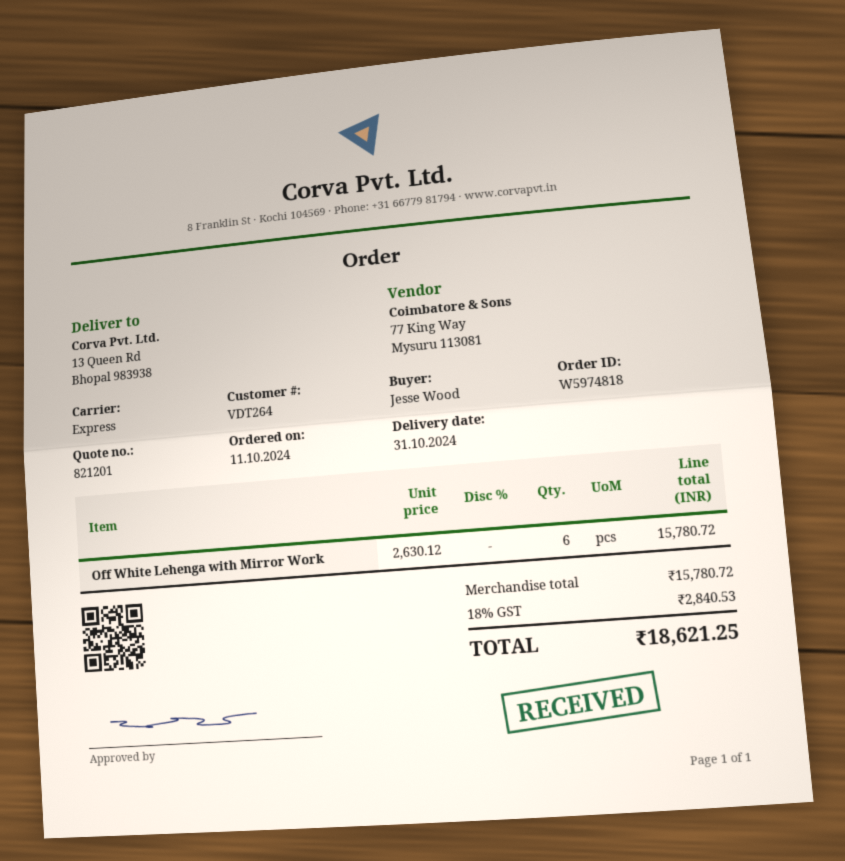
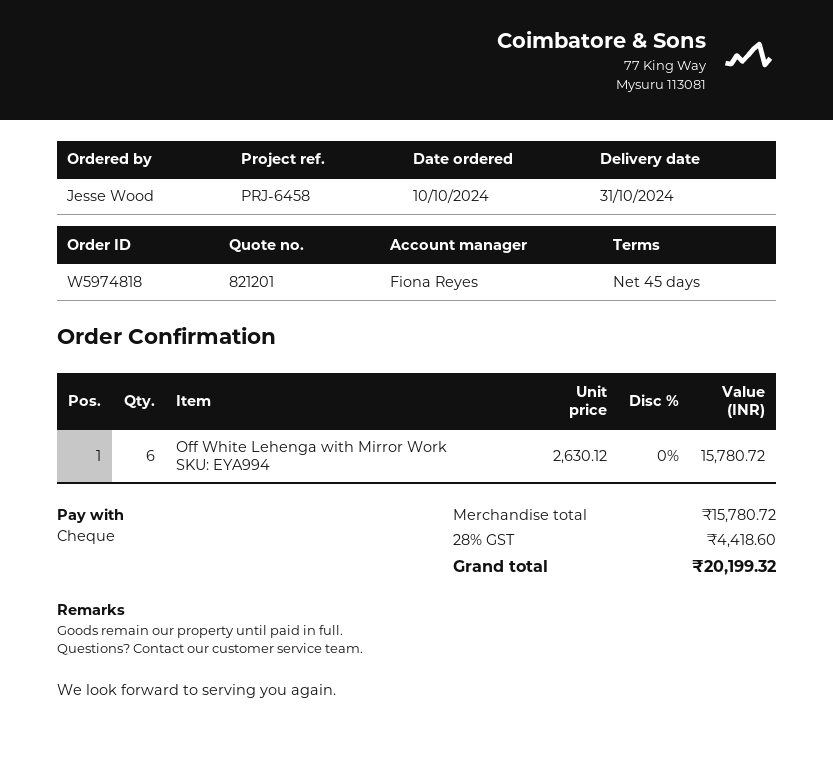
order date: 2024-10-11 -> 2024-10-10
tax: 18% = 2840.53 -> 28% = 4418.60
total: 18621.25 -> 20199.32

